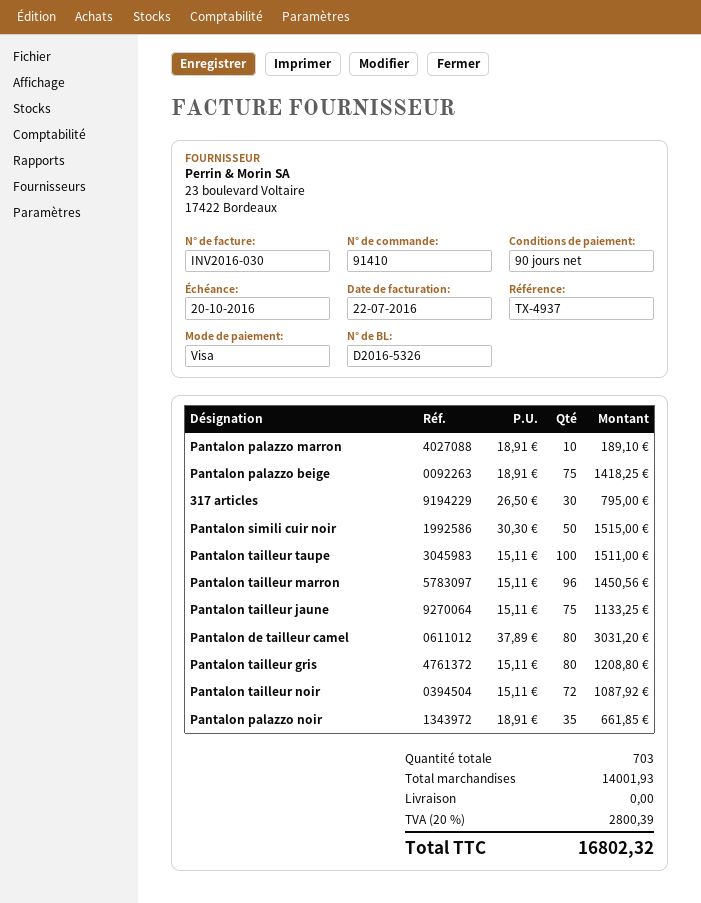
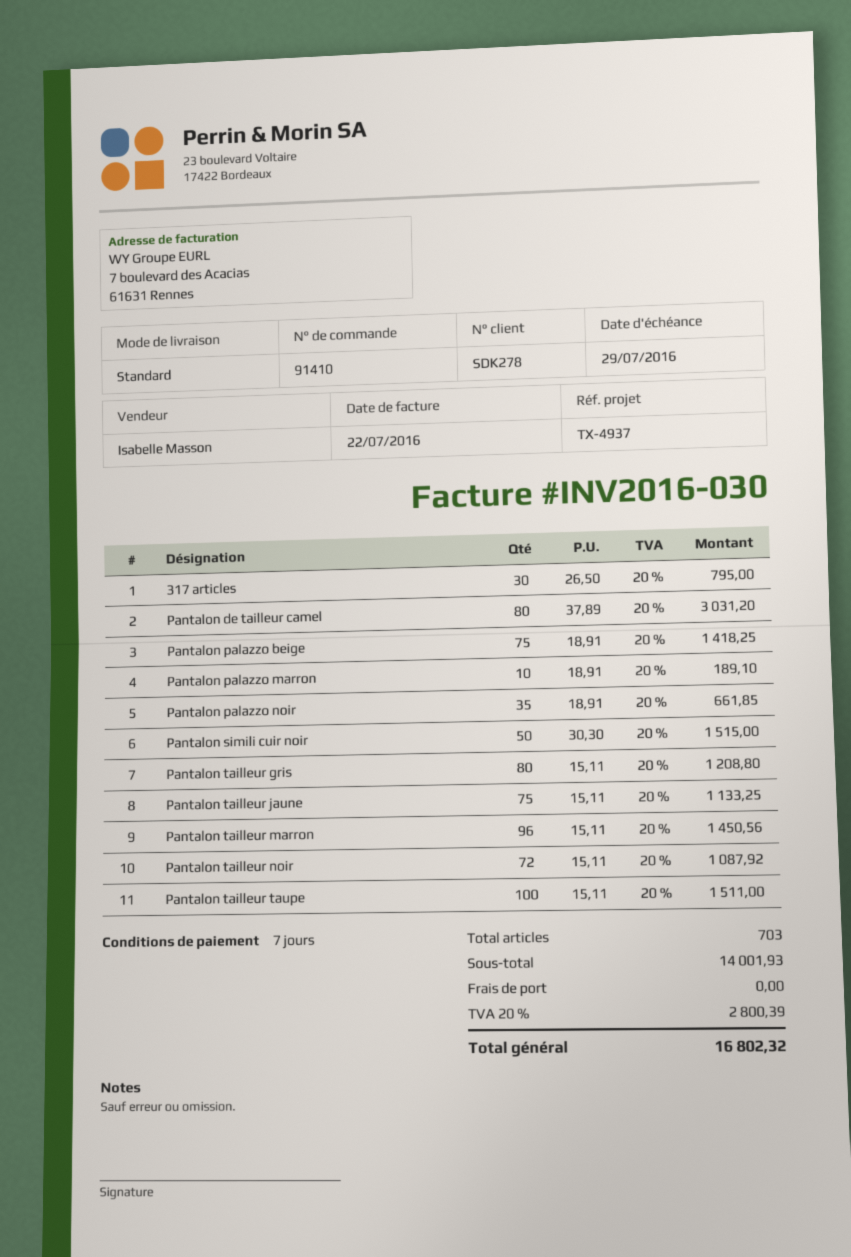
payment terms: 90 days -> 7 days
due date: 2016-10-20 -> 2016-07-29

